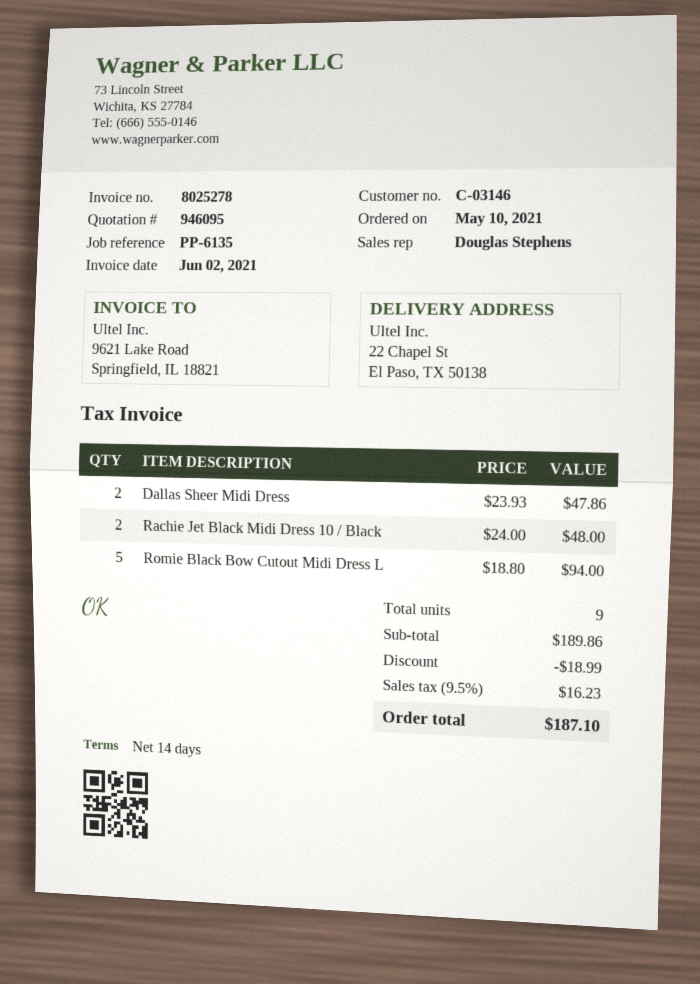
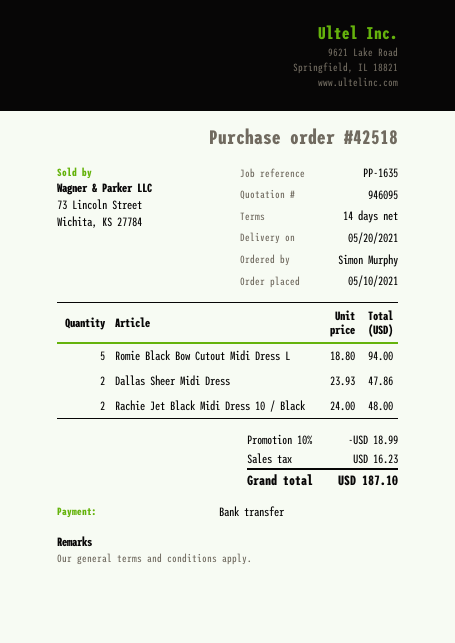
reference: PP-6135 -> PP-1635

